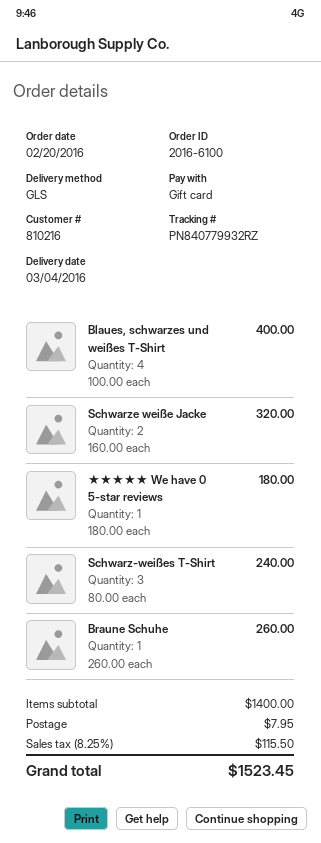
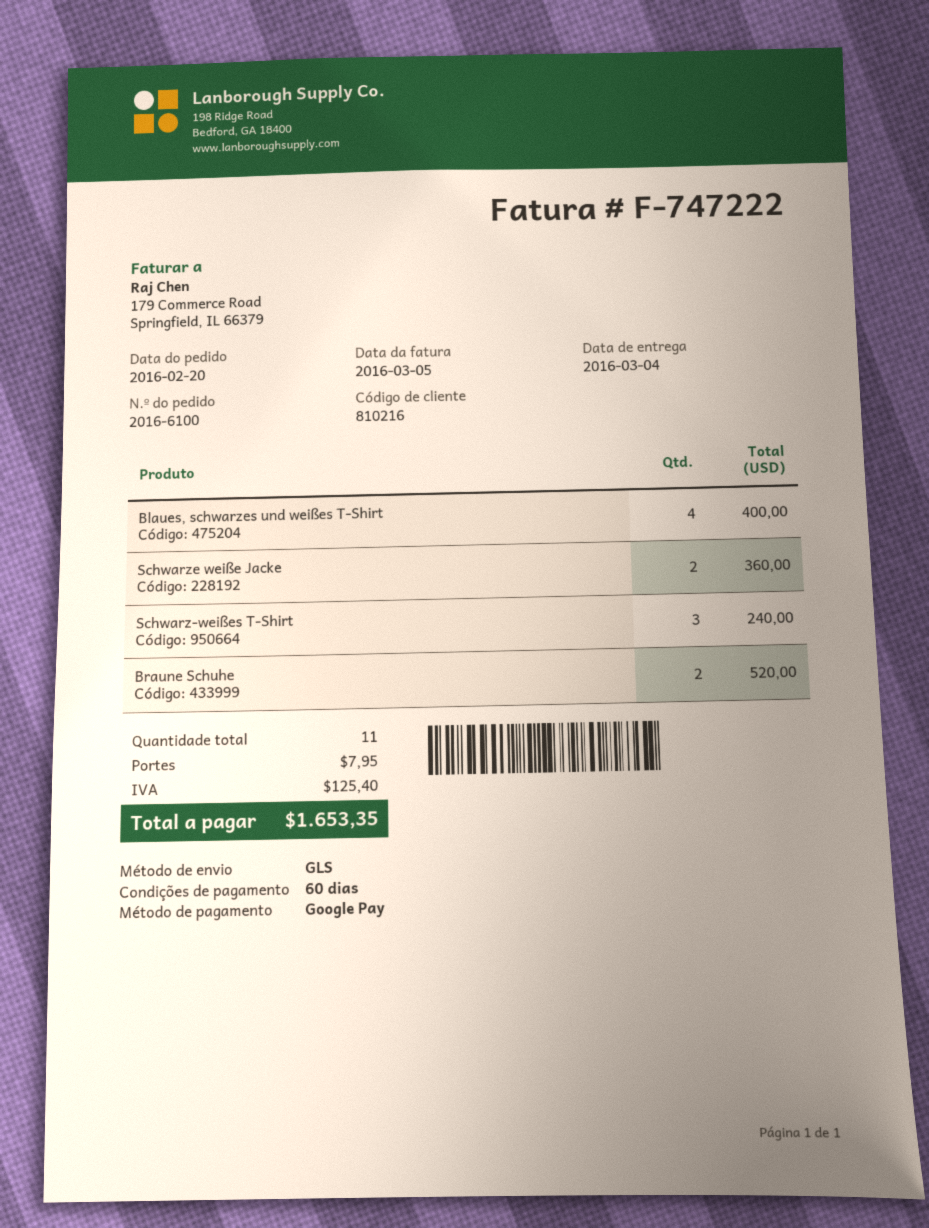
payment method: gift card -> Google Pay
Schwarze weiße Jacke: 2 for 320.00 -> 2 for 360.00
★★★★★ We have 0 5-star reviews: 1 for 180.00 -> none
Braune Schuhe: 1 for 260.00 -> 2 for 520.00
tax: 115.50 -> 125.40
total: 1523.45 -> 1653.35

